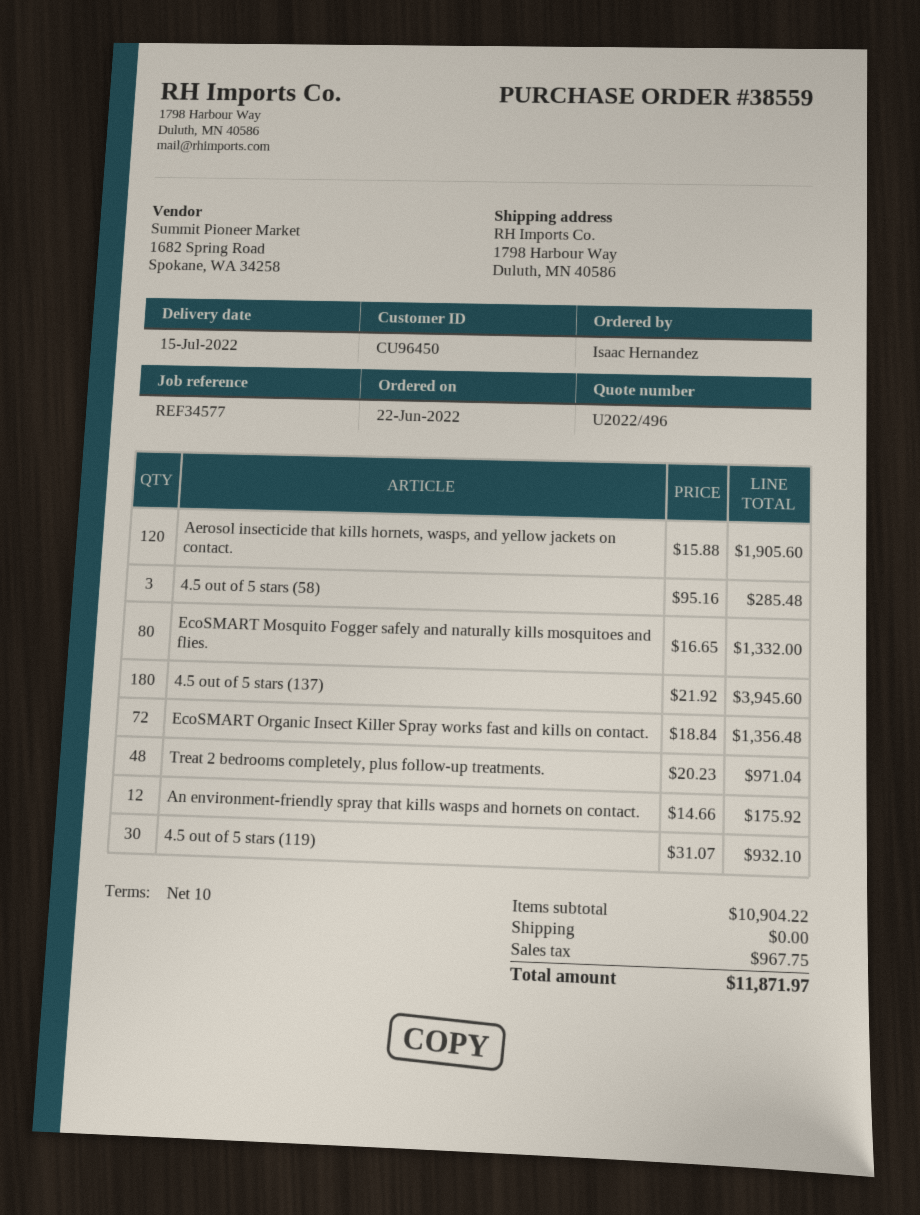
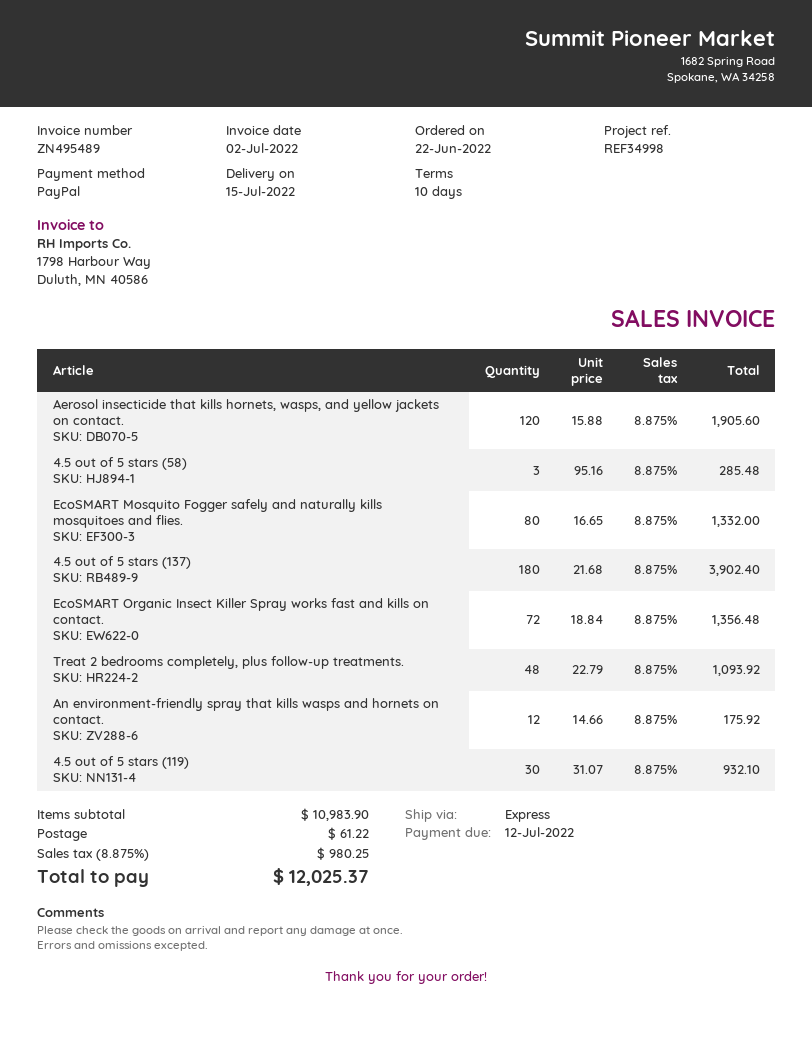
reference: REF34577 -> REF34998
4.5 out of 5 stars (137): 180 x 21.92 = 3945.60 -> 180 x 21.68 = 3902.40
Treat 2 bedrooms completely, plus follow-up treatments.: 48 x 20.23 = 971.04 -> 48 x 22.79 = 1093.92
subtotal: 10904.22 -> 10983.90
shipping: 0.00 -> 61.22
tax: 967.75 -> 980.25
total: 11871.97 -> 12025.37

